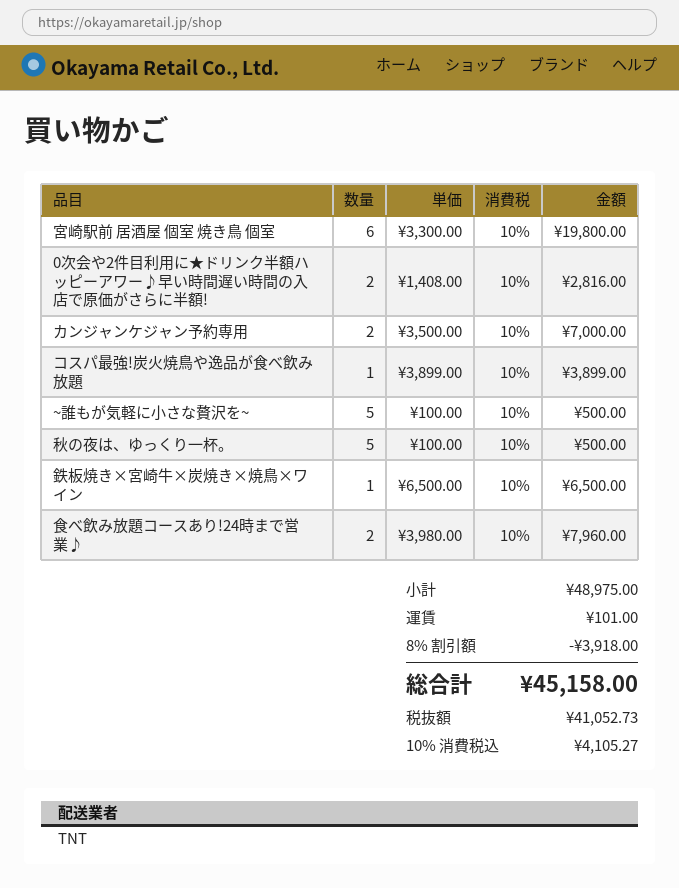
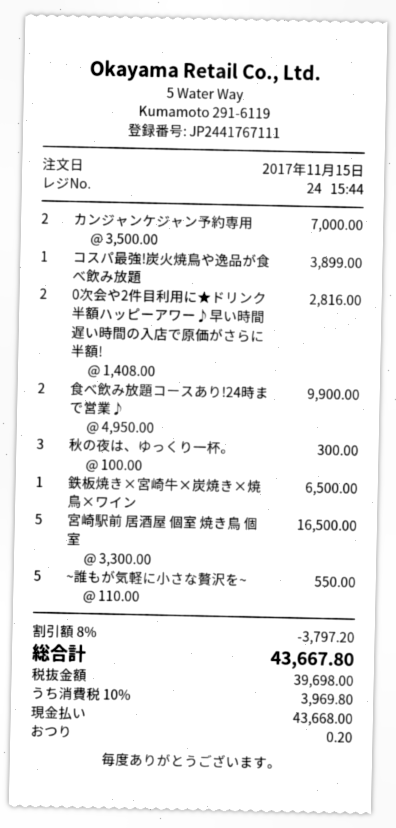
宮崎駅前 居酒屋 個室 焼き鳥 個室: 6 x 3300.00 = 19800.00 -> 5 x 3300.00 = 16500.00
~誰もが気軽に小さな贅沢を~: 5 x 100.00 = 500.00 -> 5 x 110.00 = 550.00
秋の夜は、ゆっくり一杯。: 5 x 100.00 = 500.00 -> 3 x 100.00 = 300.00
食べ飲み放題コースあり!24時まで営業♪: 2 x 3980.00 = 7960.00 -> 2 x 4950.00 = 9900.00
discount: 8% = 3918.00 -> 8% = 3797.20
shipping: 101.00 -> none
net: 41052.73 -> 39698.00
tax: 10% = 4105.27 -> 10% = 3969.80
total: 45158.00 -> 43667.80

